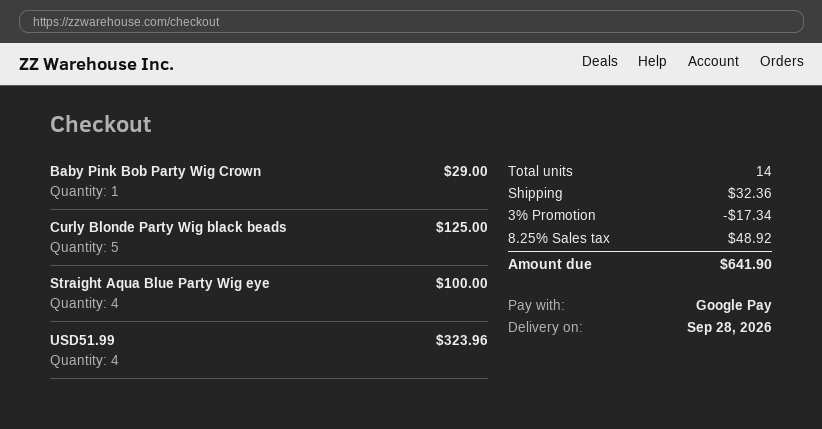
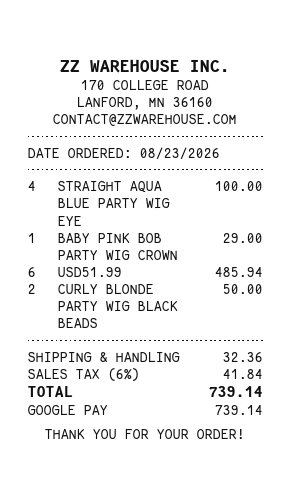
Curly Blonde Party Wig black beads: 5 for 125.00 -> 2 for 50.00
USD51.99: 4 for 323.96 -> 6 for 485.94
discount: 3% = 17.34 -> none
tax: 8.25% = 48.92 -> 6% = 41.84
total: 641.90 -> 739.14

